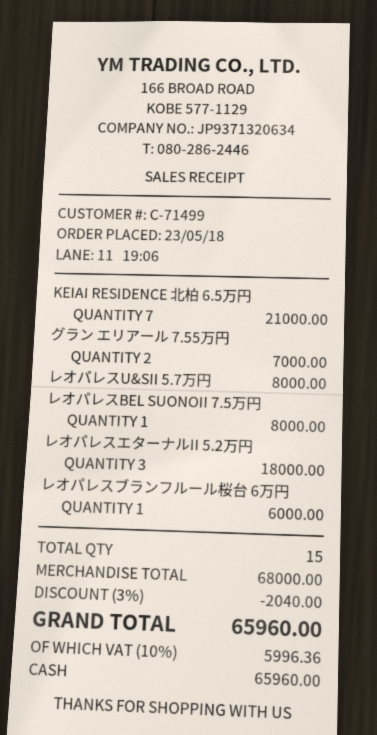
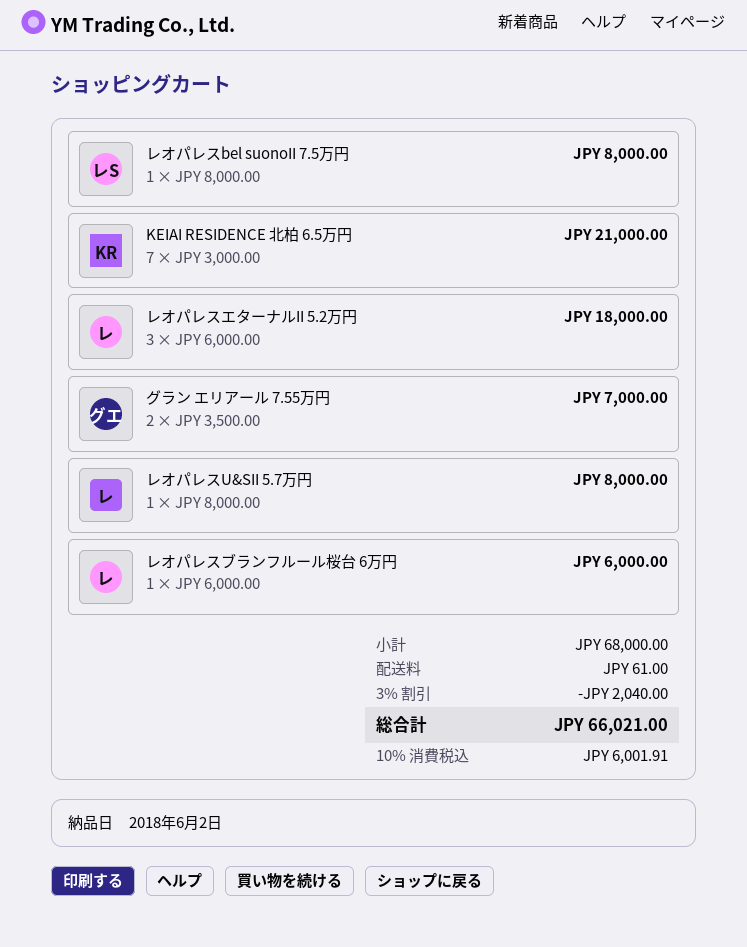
shipping: none -> 61.00
tax: 10% = 5996.36 -> 10% = 6001.91
total: 65960.00 -> 66021.00

